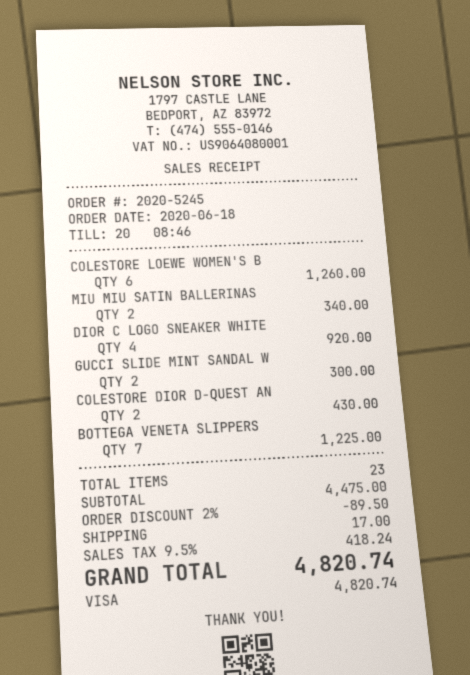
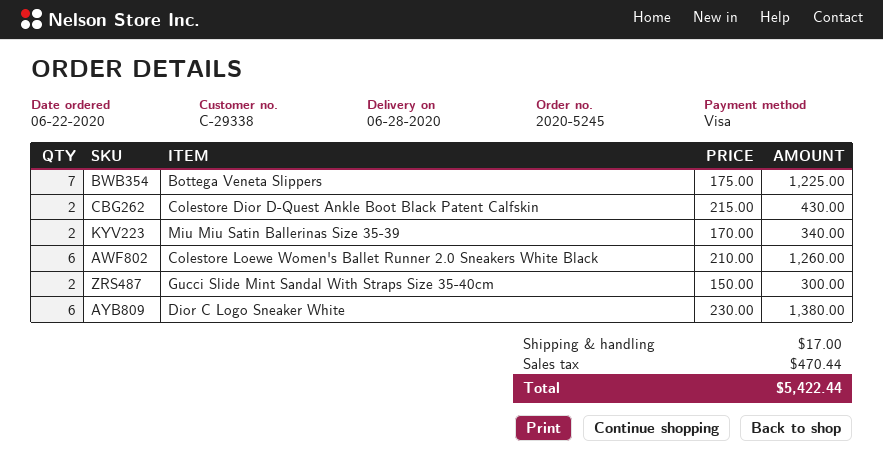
order date: 2020-06-18 -> 2020-06-22
DIOR C LOGO SNEAKER WHITE: 4 for 920.00 -> 6 for 1380.00
discount: 2% = 89.50 -> none
tax: 418.24 -> 470.44
total: 4820.74 -> 5422.44

